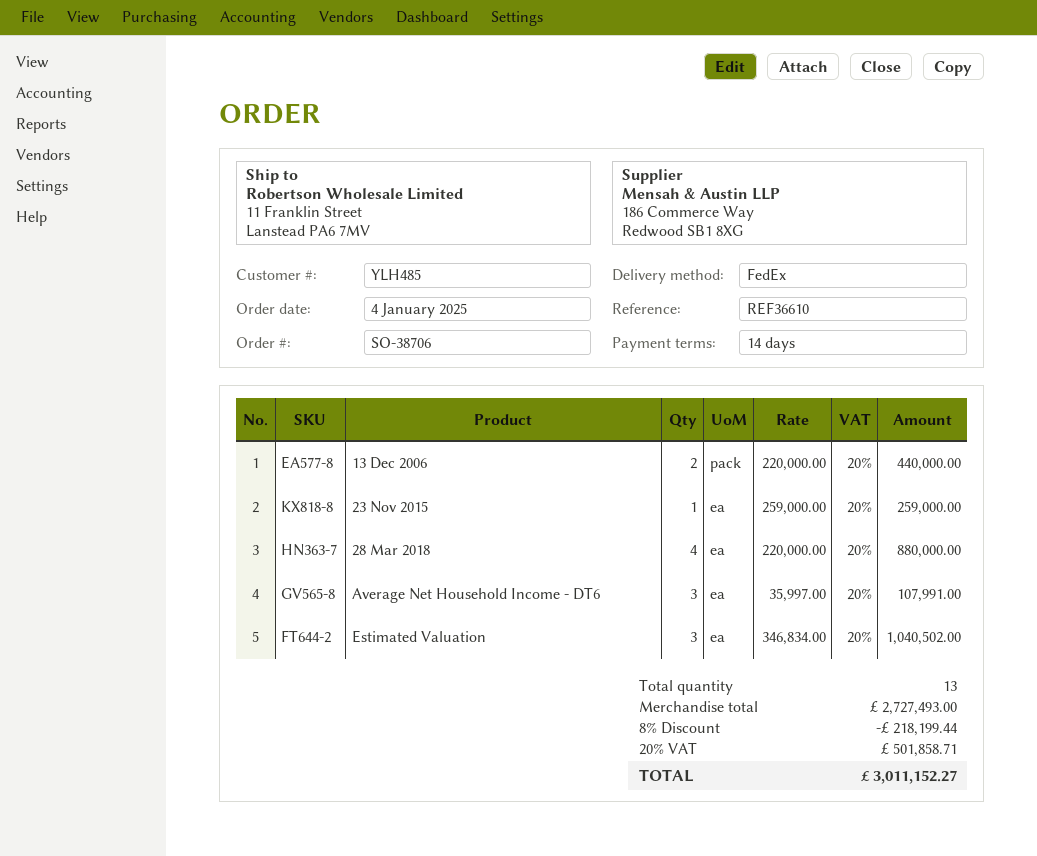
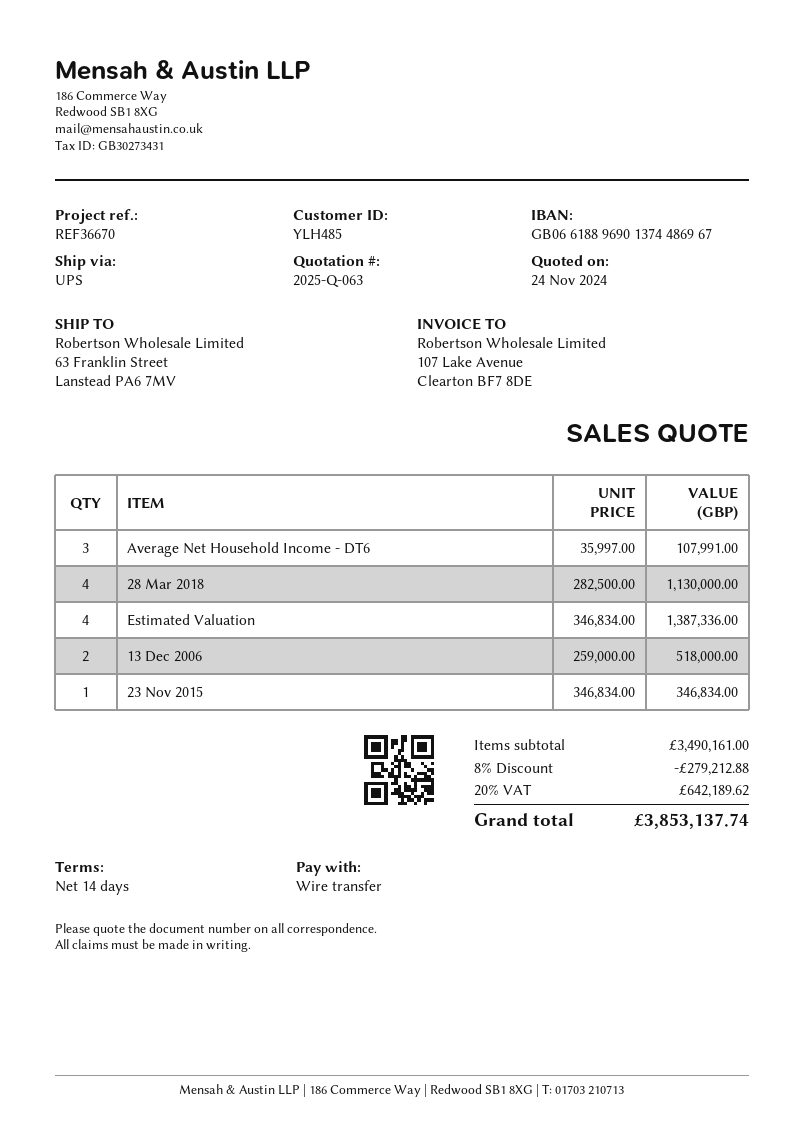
reference: REF36610 -> REF36670
shipping method: FedEx -> UPS
ship to: 11 Franklin Street, Lanstead PA6 7MV -> 63 Franklin Street, Lanstead PA6 7MV
13 Dec 2006: 2 x 220000.00 = 440000.00 -> 2 x 259000.00 = 518000.00
23 Nov 2015: 1 x 259000.00 = 259000.00 -> 1 x 346834.00 = 346834.00
28 Mar 2018: 4 x 220000.00 = 880000.00 -> 4 x 282500.00 = 1130000.00
Estimated Valuation: 3 x 346834.00 = 1040502.00 -> 4 x 346834.00 = 1387336.00
subtotal: 2727493.00 -> 3490161.00
discount: 8% = 218199.44 -> 8% = 279212.88
tax: 20% = 501858.71 -> 20% = 642189.62
total: 3011152.27 -> 3853137.74

